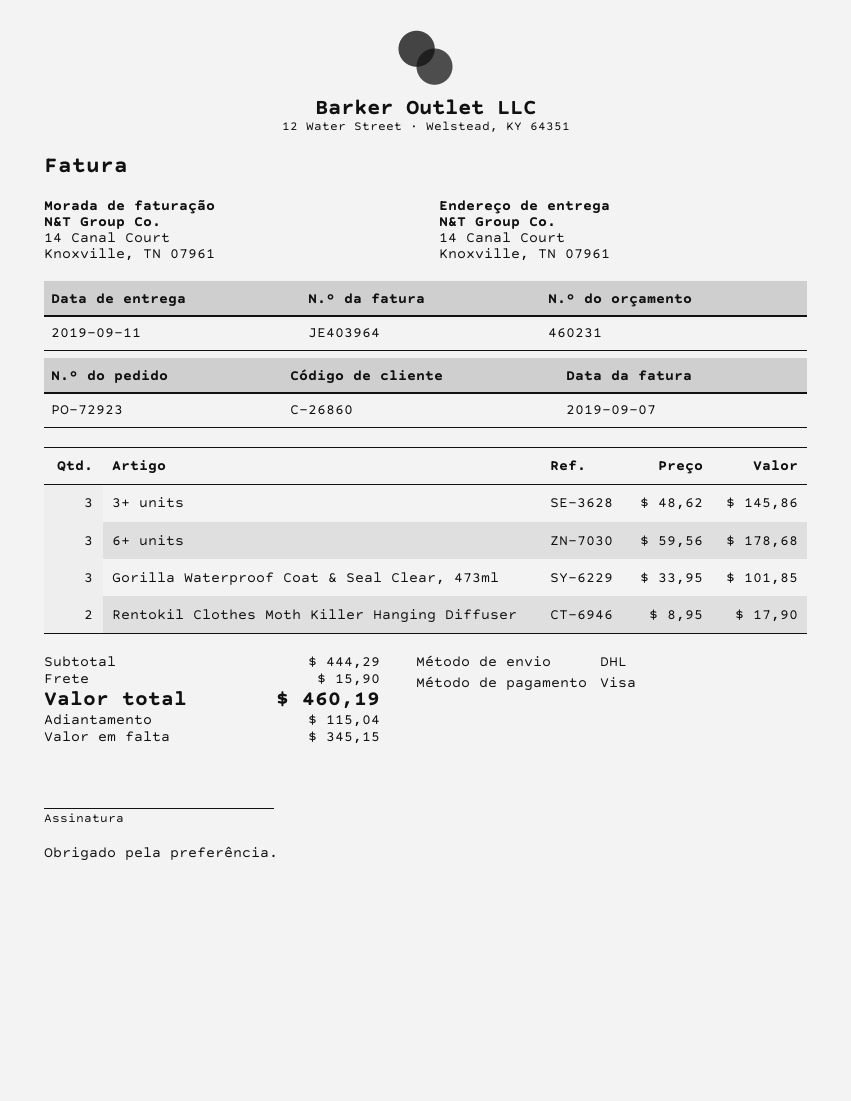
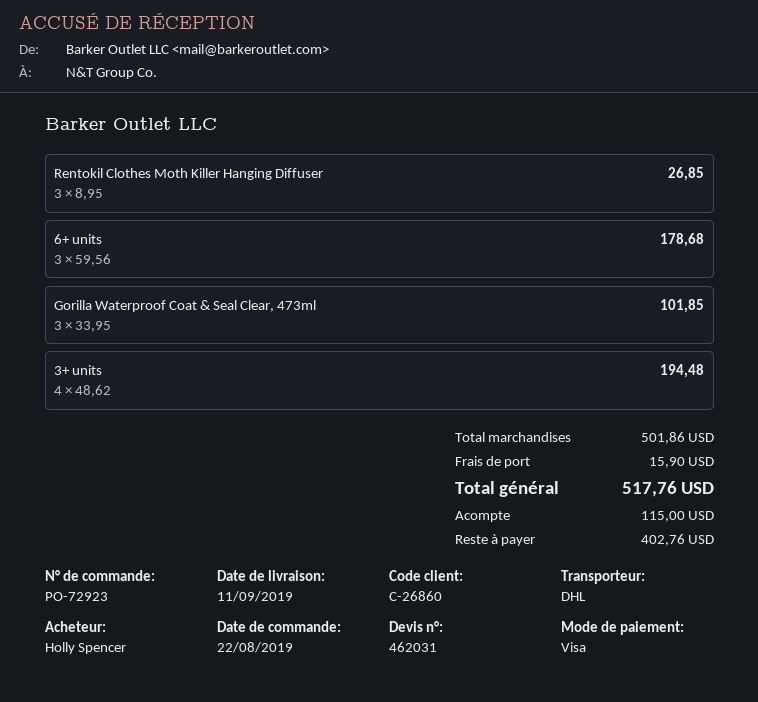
quote number: 460231 -> 462031
3+ units: 3 x 48.62 = 145.86 -> 4 x 48.62 = 194.48
Rentokil Clothes Moth Killer Hanging Diffuser: 2 x 8.95 = 17.90 -> 3 x 8.95 = 26.85
subtotal: 444.29 -> 501.86
total: 460.19 -> 517.76
deposit: 115.04 -> 115.00
balance: 345.15 -> 402.76

